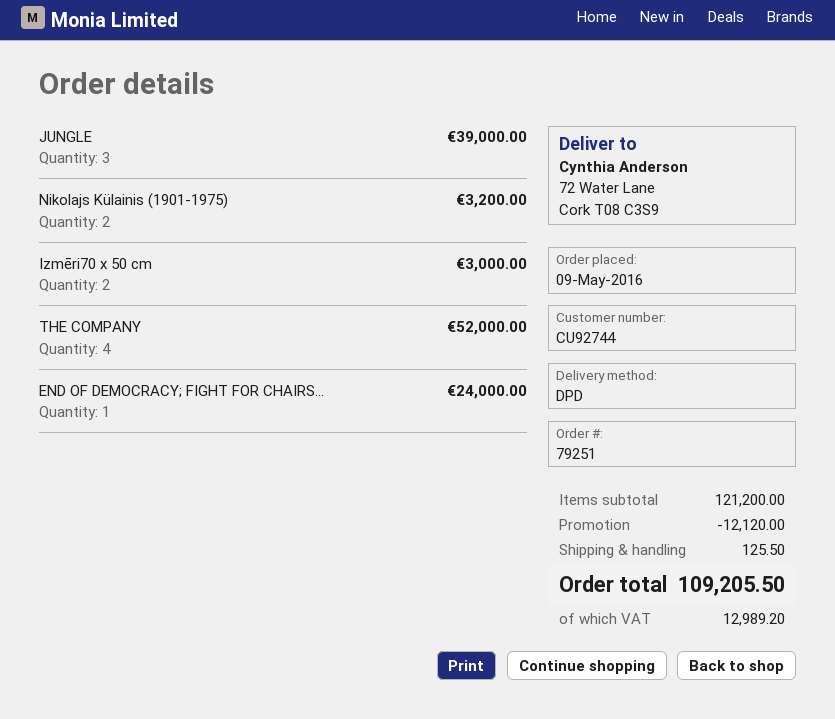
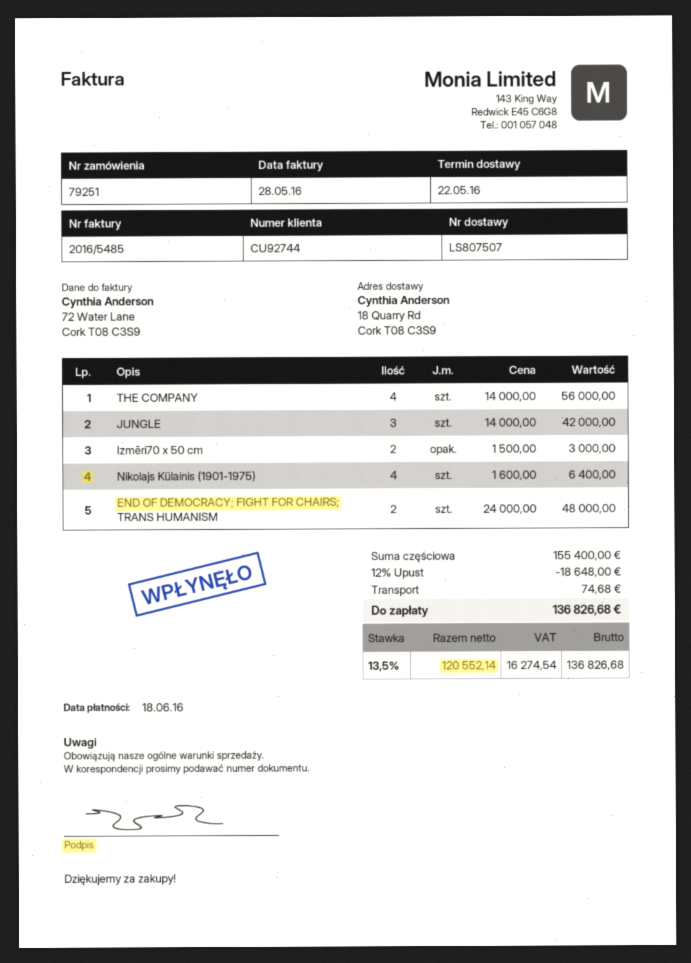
ship to: 72 Water Lane, Cork T08 C3S9 -> 18 Quarry Rd, Cork T08 C3S9
JUNGLE: 3 for 39000.00 -> 3 for 42000.00
Nikolajs Külainis (1901-1975): 2 for 3200.00 -> 4 for 6400.00
THE COMPANY: 4 for 52000.00 -> 4 for 56000.00
END OF DEMOCRACY; FIGHT FOR CHAIRS...: 1 for 24000.00 -> 2 for 48000.00
subtotal: 121200.00 -> 155400.00
discount: 12120.00 -> 18648.00
shipping: 125.50 -> 74.68
tax: 12989.20 -> 16274.54
total: 109205.50 -> 136826.68

